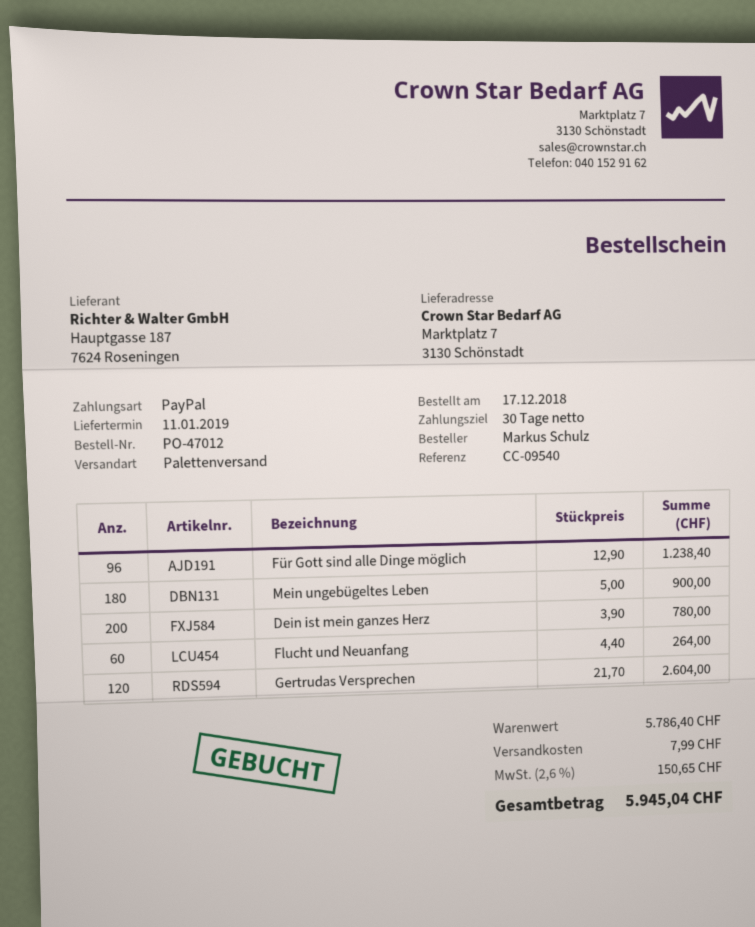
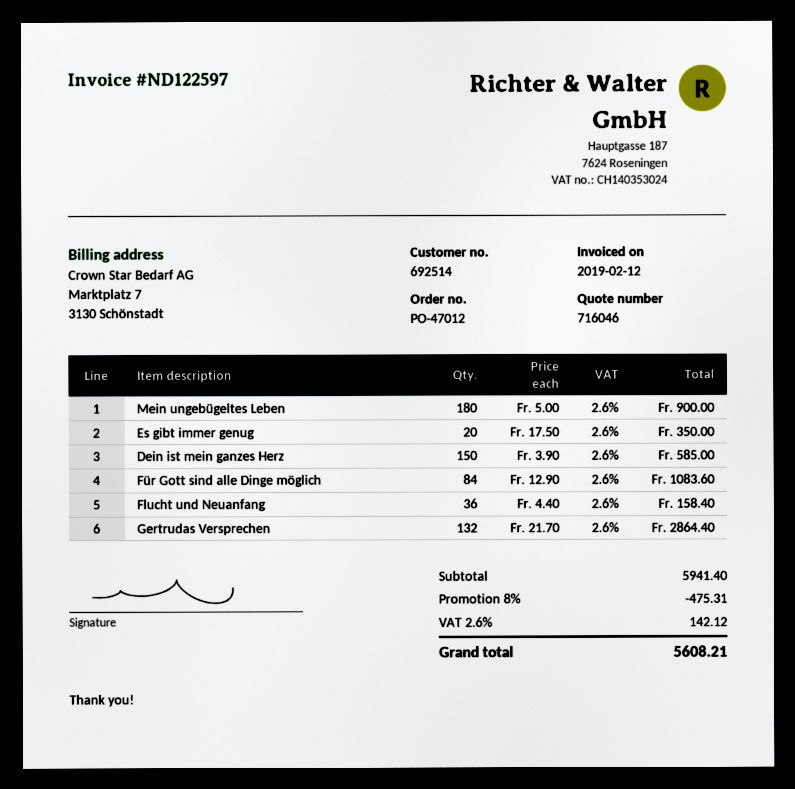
Für Gott sind alle Dinge möglich: 96 x 12.90 = 1238.40 -> 84 x 12.90 = 1083.60
Dein ist mein ganzes Herz: 200 x 3.90 = 780.00 -> 150 x 3.90 = 585.00
Flucht und Neuanfang: 60 x 4.40 = 264.00 -> 36 x 4.40 = 158.40
Gertrudas Versprechen: 120 x 21.70 = 2604.00 -> 132 x 21.70 = 2864.40
Es gibt immer genug: none -> 20 x 17.50 = 350.00
subtotal: 5786.40 -> 5941.40
discount: none -> 8% = 475.31
shipping: 7.99 -> none
tax: 2.6% = 150.65 -> 2.6% = 142.12
total: 5945.04 -> 5608.21

